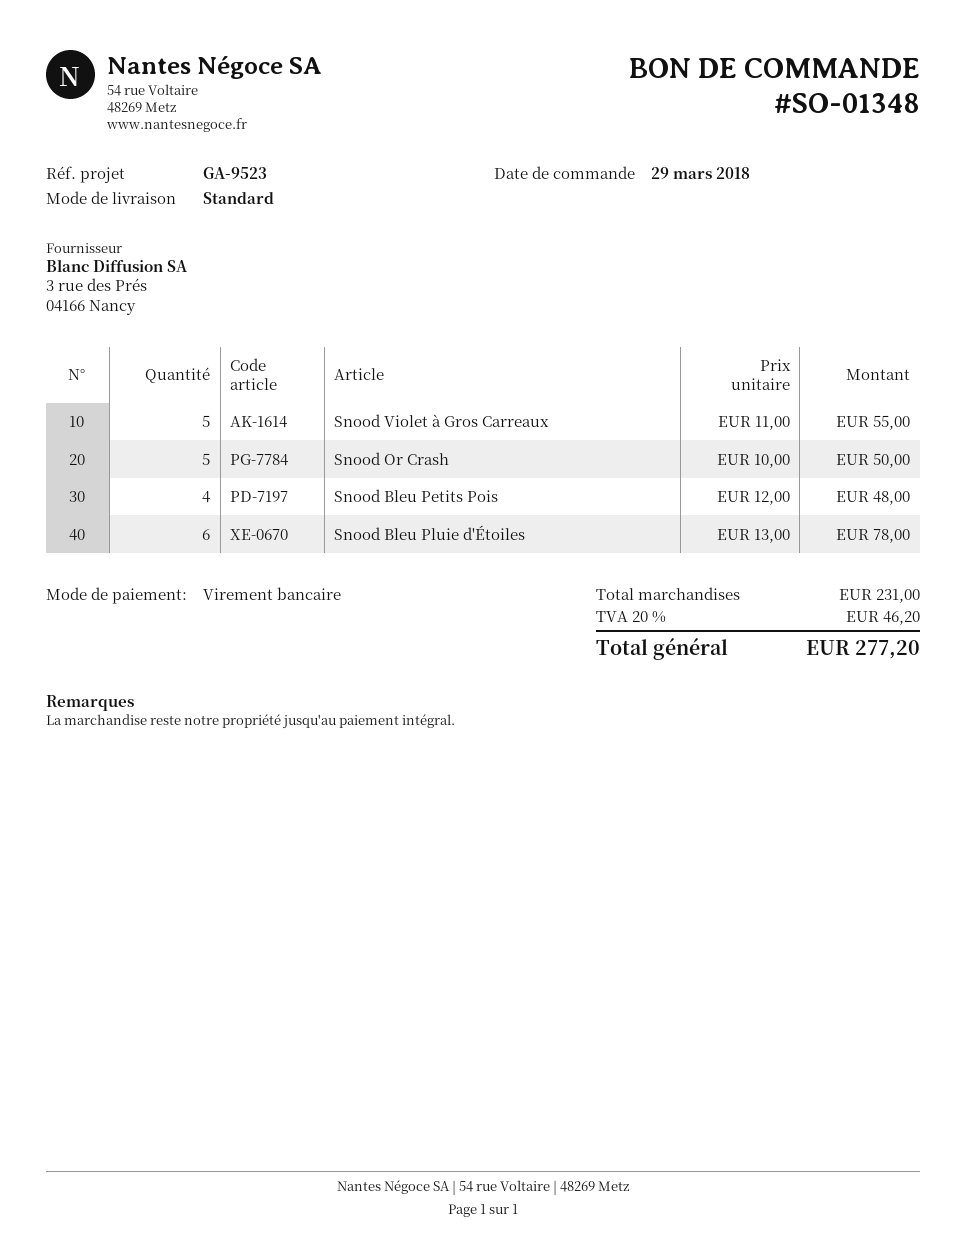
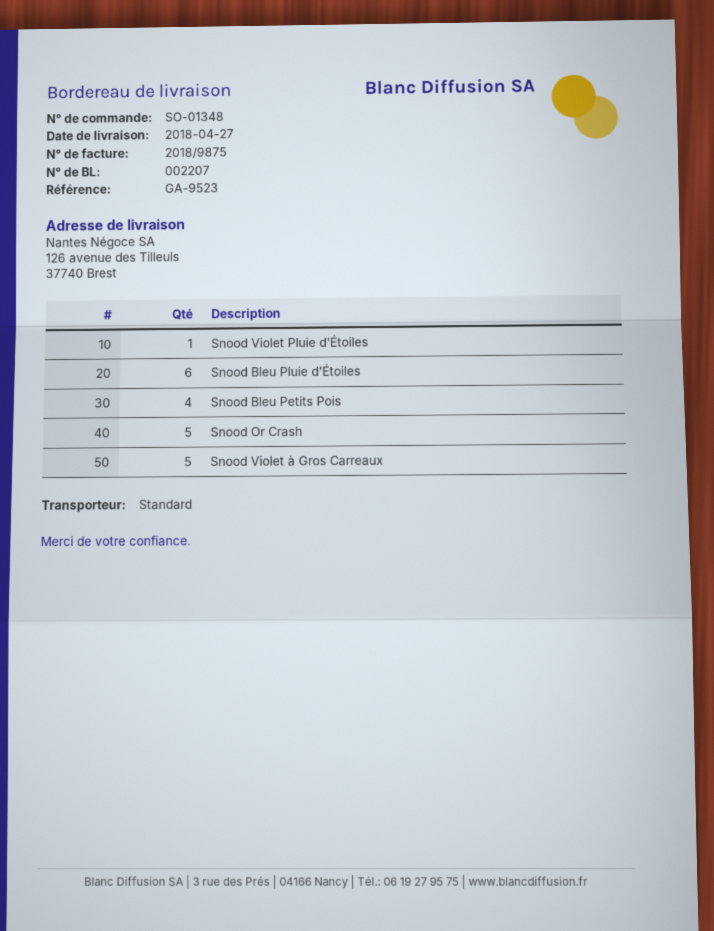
Snood Violet Pluie d'Étoiles: none -> 1

